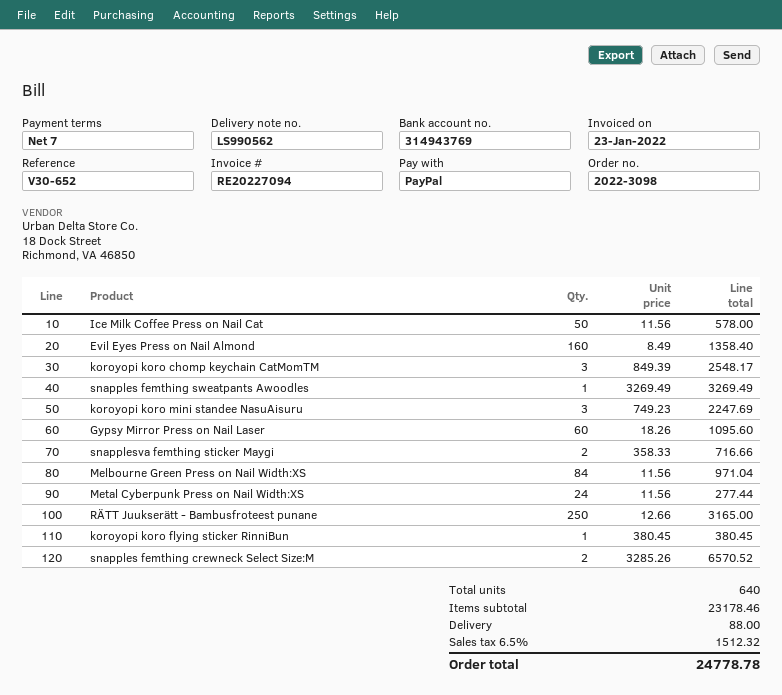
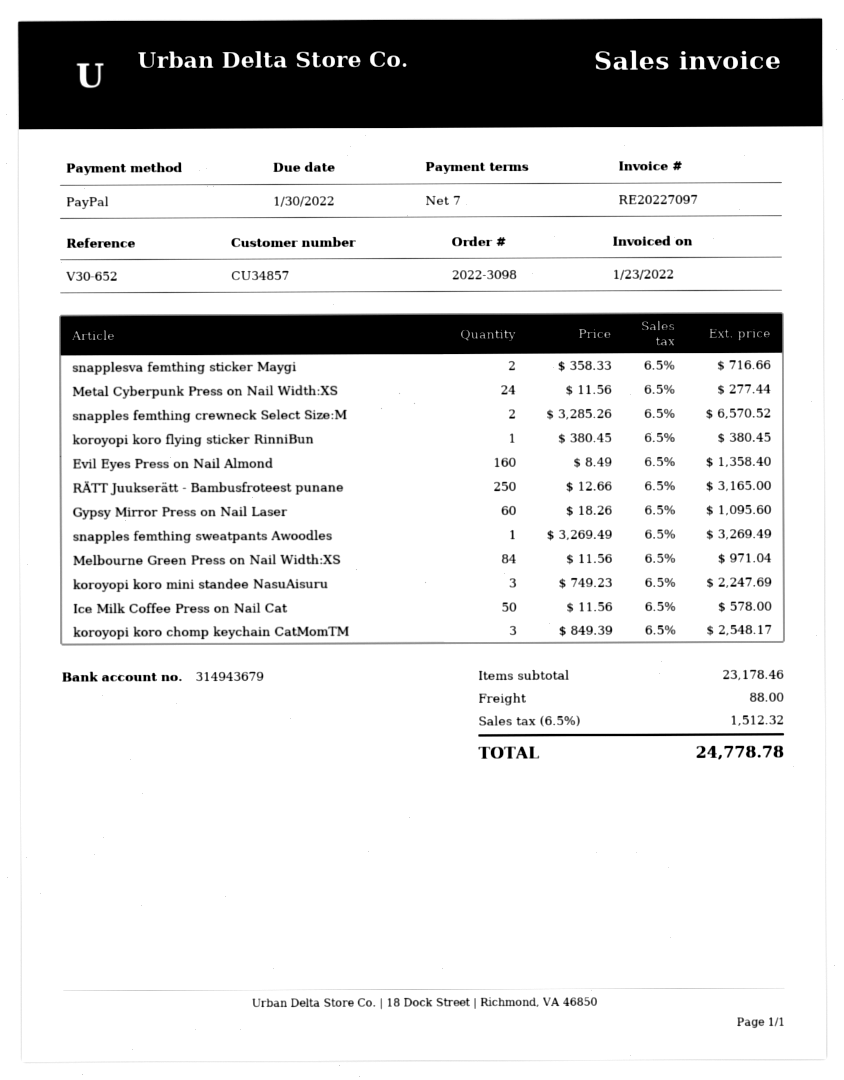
invoice number: RE20227094 -> RE20227097
bank account: 314943769 -> 314943679

